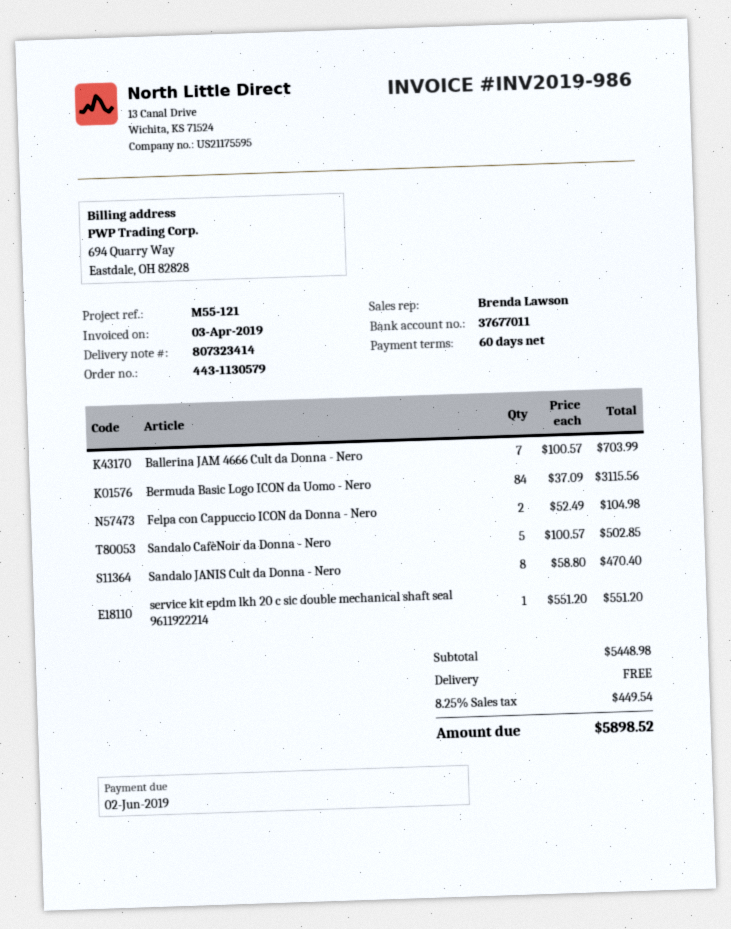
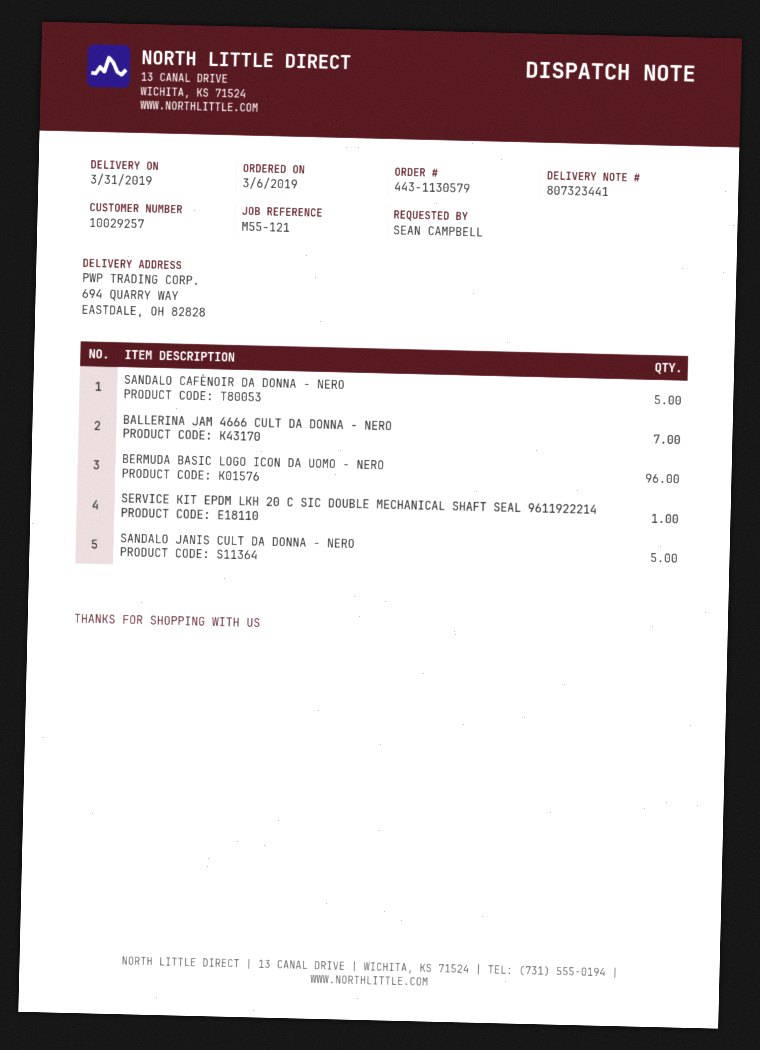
delivery note number: 807323414 -> 807323441
Bermuda Basic Logo ICON da Uomo - Nero: 84 -> 96
Felpa con Cappuccio ICON da Donna - Nero: 2 -> none
Sandalo JANIS Cult da Donna - Nero: 8 -> 5

